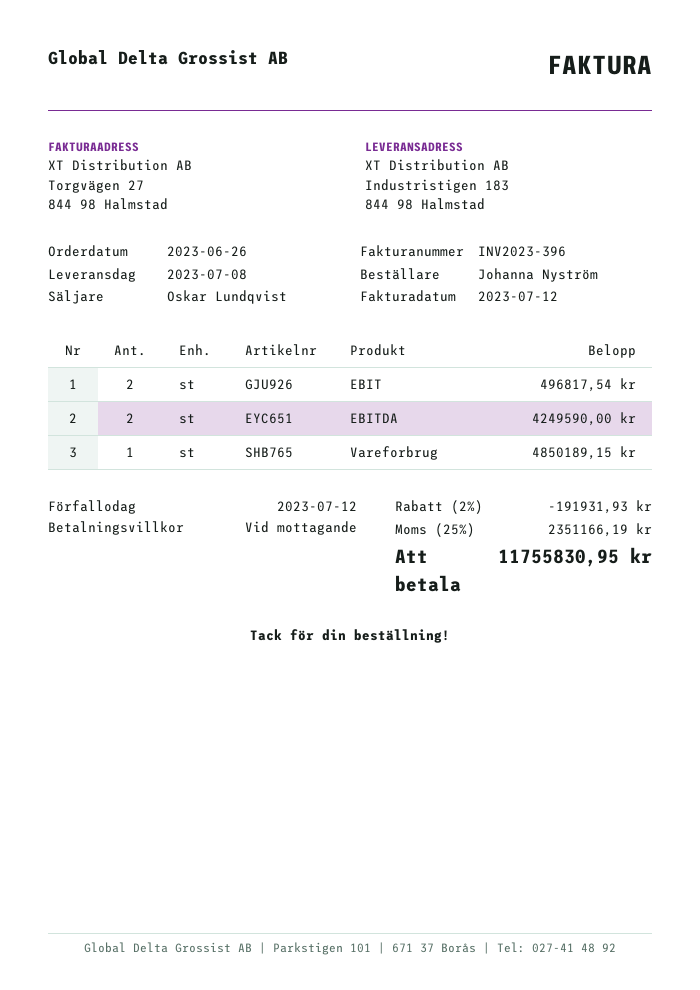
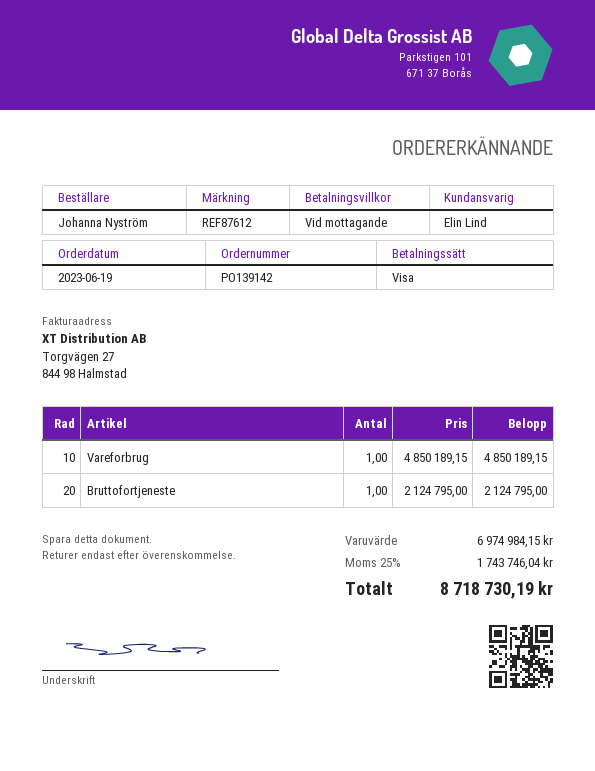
order date: 2023-06-26 -> 2023-06-19
sales rep: Oskar Lundqvist -> Elin Lind
EBIT: 2 for 496817.54 -> none
EBITDA: 2 for 4249590.00 -> none
Bruttofortjeneste: none -> 1 for 2124795.00
discount: 2% = 191931.93 -> none
tax: 25% = 2351166.19 -> 25% = 1743746.04
total: 11755830.95 -> 8718730.19

